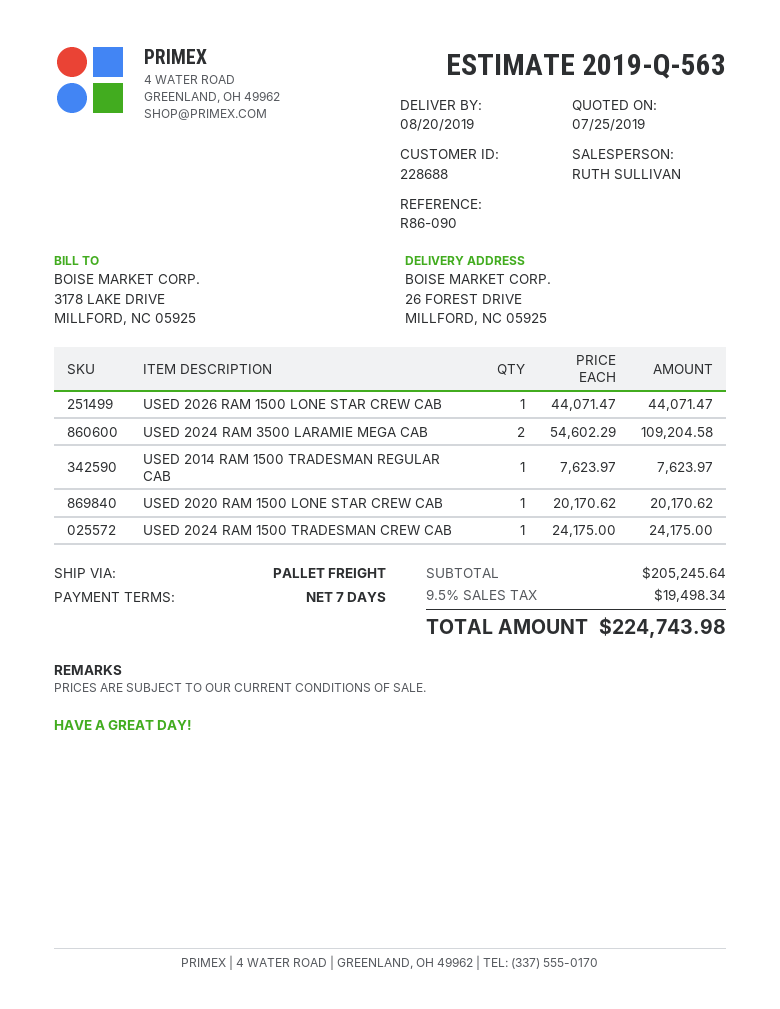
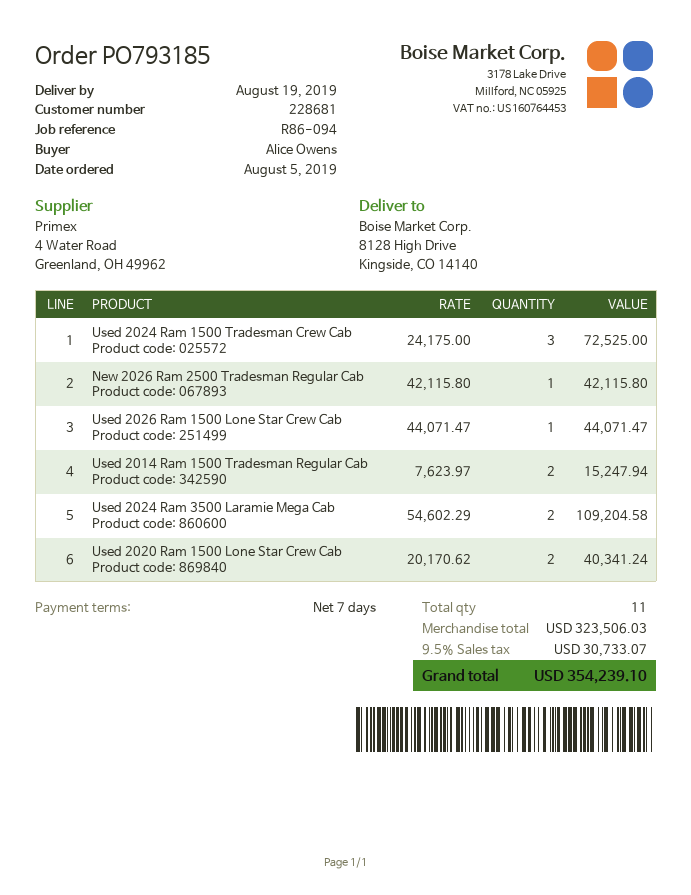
delivery date: 2019-08-20 -> 2019-08-19
customer number: 228688 -> 228681
reference: R86-090 -> R86-094
ship to: 26 FOREST DRIVE, MILLFORD, NC 05925 -> 8128 High Drive, Kingside, CO 14140
USED 2014 RAM 1500 TRADESMAN REGULAR CAB: 1 x 7623.97 = 7623.97 -> 2 x 7623.97 = 15247.94
USED 2020 RAM 1500 LONE STAR CREW CAB: 1 x 20170.62 = 20170.62 -> 2 x 20170.62 = 40341.24
USED 2024 RAM 1500 TRADESMAN CREW CAB: 1 x 24175.00 = 24175.00 -> 3 x 24175.00 = 72525.00
New 2026 Ram 2500 Tradesman Regular Cab: none -> 1 x 42115.80 = 42115.80
subtotal: 205245.64 -> 323506.03
tax: 9.5% = 19498.34 -> 9.5% = 30733.07
total: 224743.98 -> 354239.10

